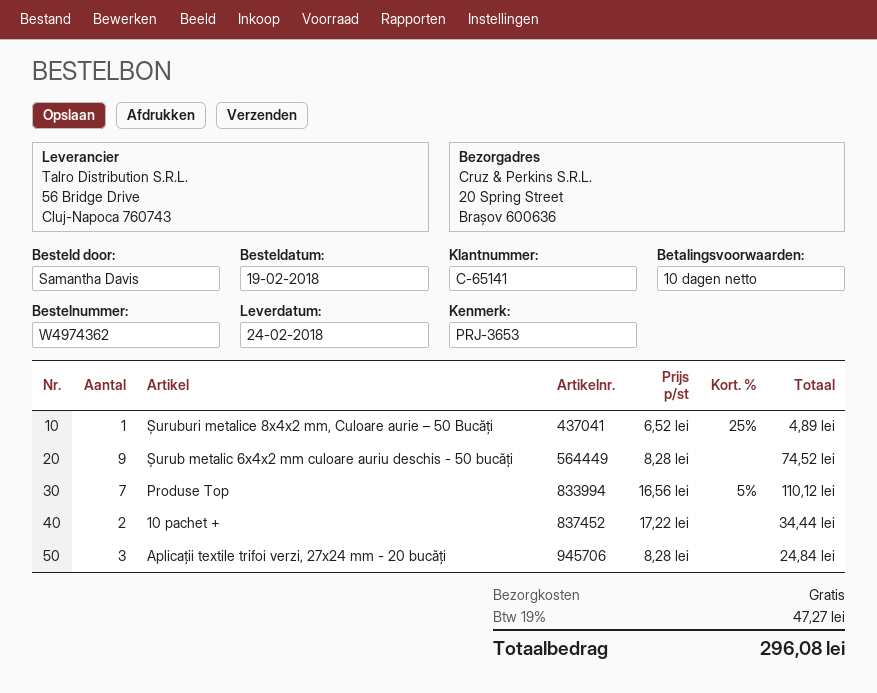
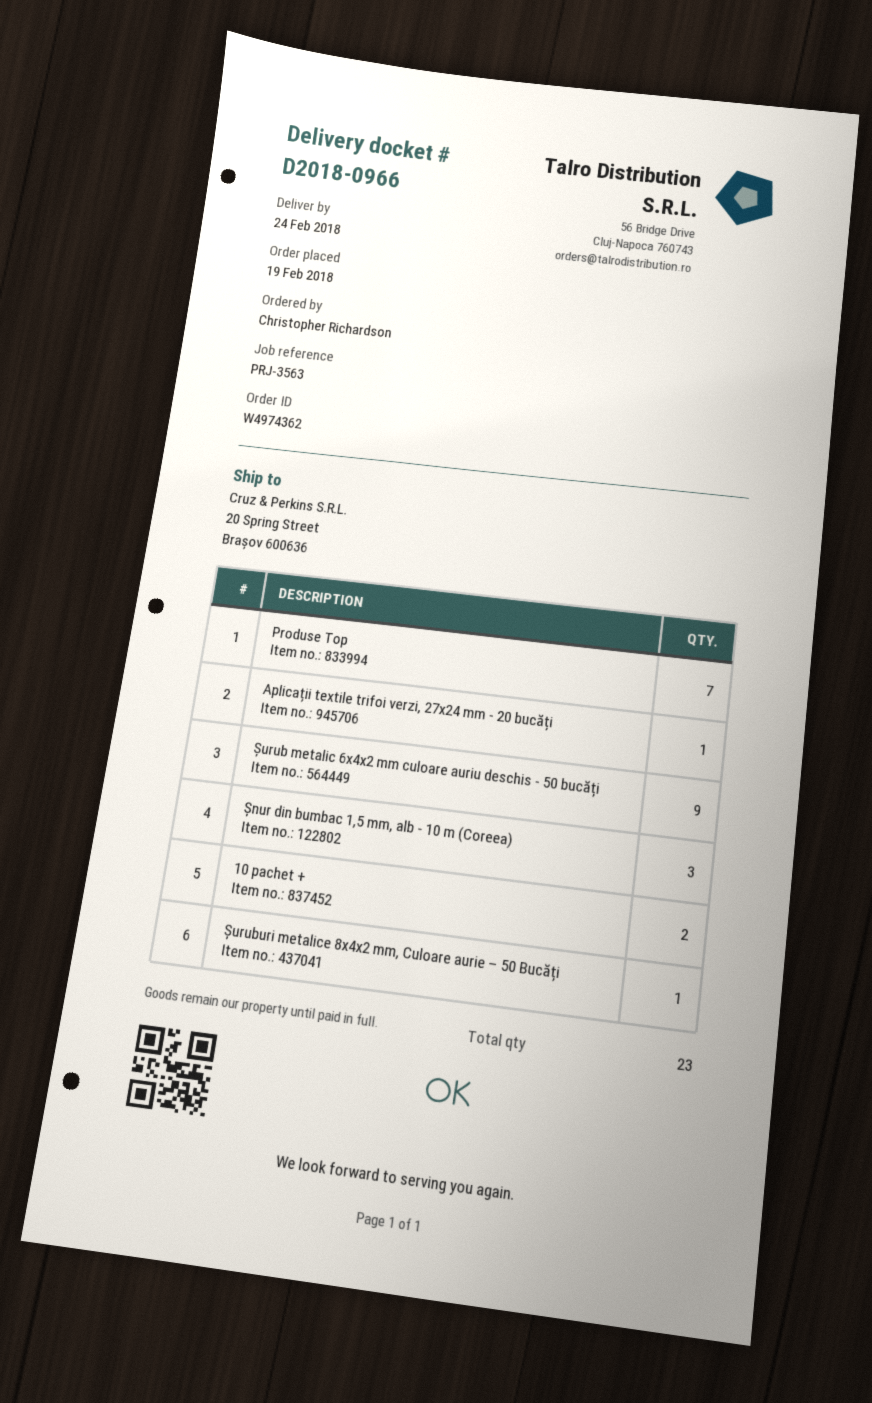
reference: PRJ-3653 -> PRJ-3563
ordered by: Samantha Davis -> Christopher Richardson
Aplicații textile trifoi verzi, 27x24 mm - 20 bucăți: 3 -> 1
Șnur din bumbac 1,5 mm, alb - 10 m (Coreea): none -> 3

